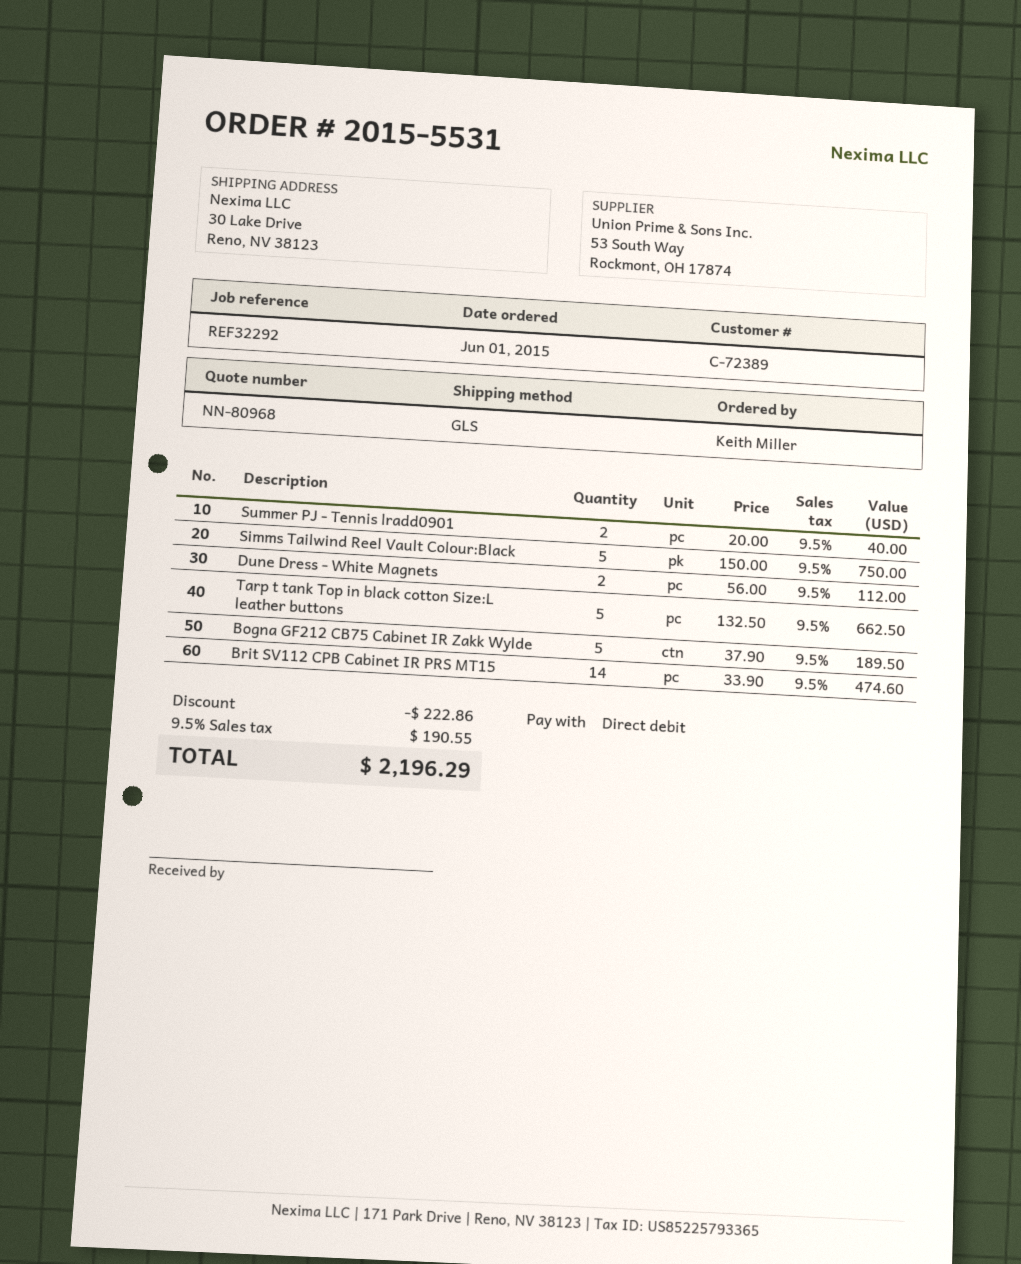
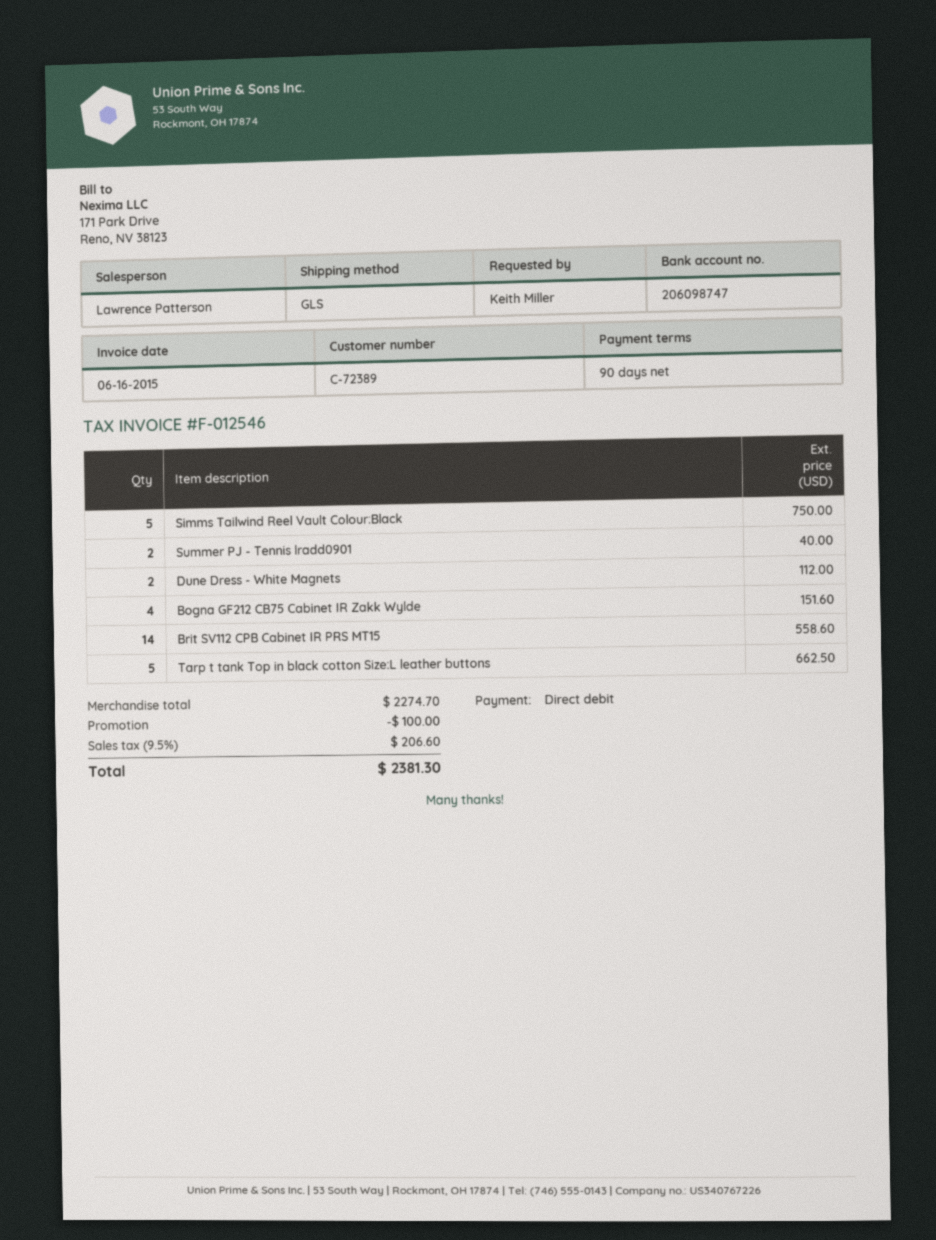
Bogna GF212 CB75 Cabinet IR Zakk Wylde: 5 for 189.50 -> 4 for 151.60
Brit SV112 CPB Cabinet IR PRS MT15: 14 for 474.60 -> 14 for 558.60
discount: 222.86 -> 100.00
tax: 9.5% = 190.55 -> 9.5% = 206.60
total: 2196.29 -> 2381.30

